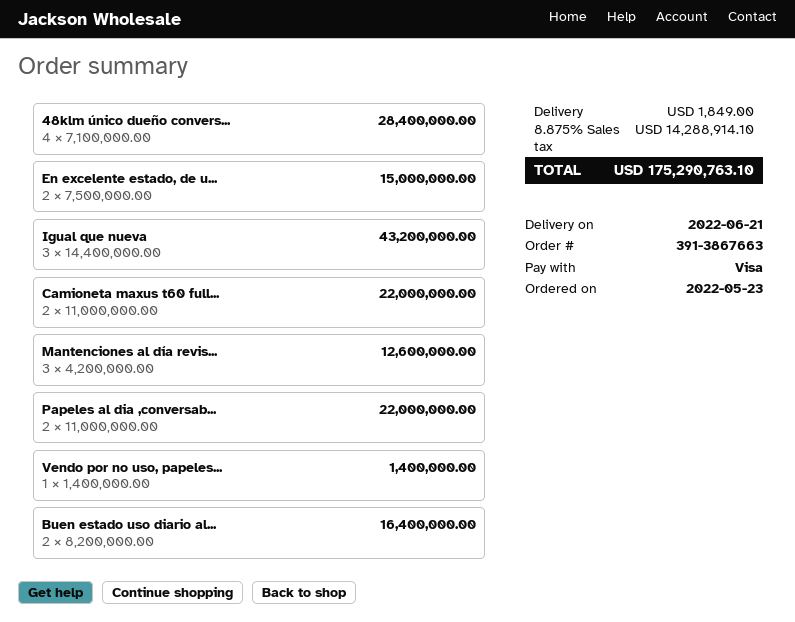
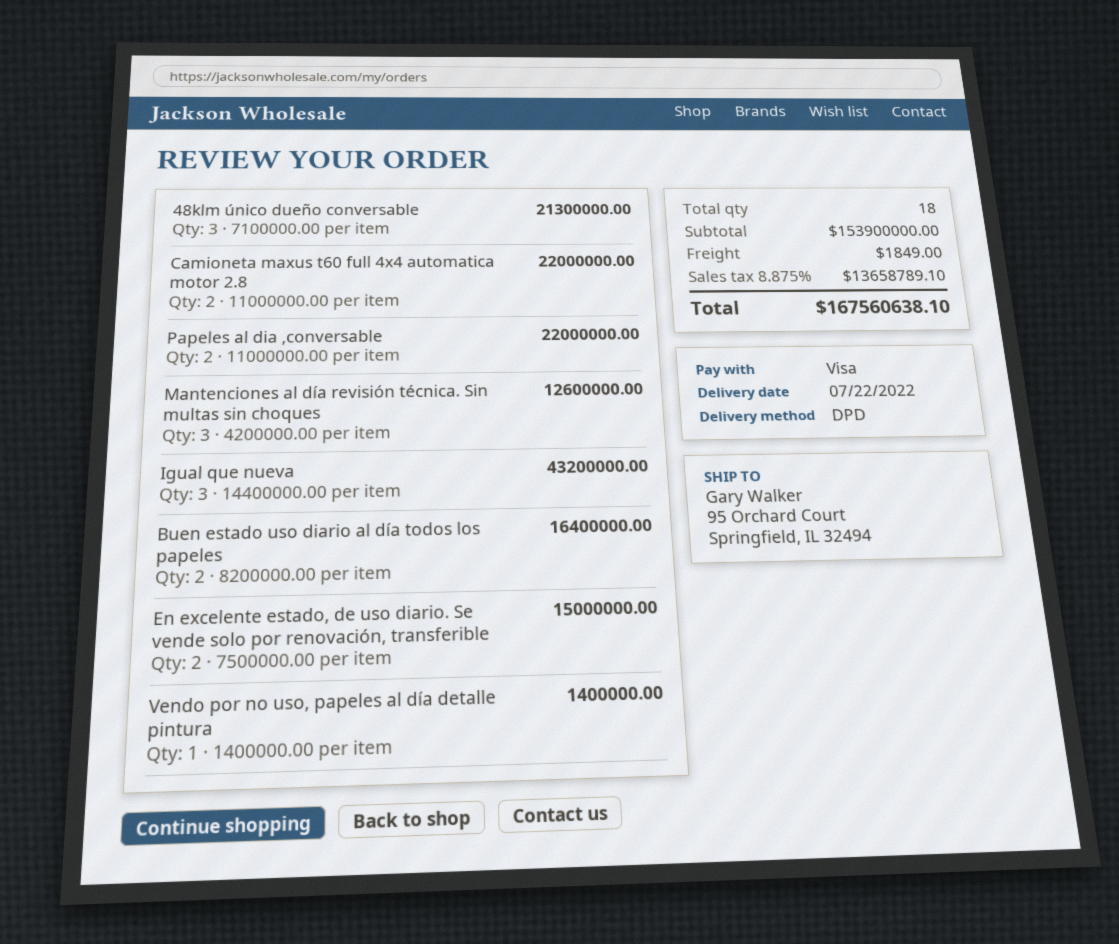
delivery date: 2022-06-21 -> 2022-07-22
48klm único dueño convers...: 4 x 7100000.00 = 28400000.00 -> 3 x 7100000.00 = 21300000.00
tax: 8.875% = 14288914.10 -> 8.875% = 13658789.10
total: 175290763.10 -> 167560638.10

